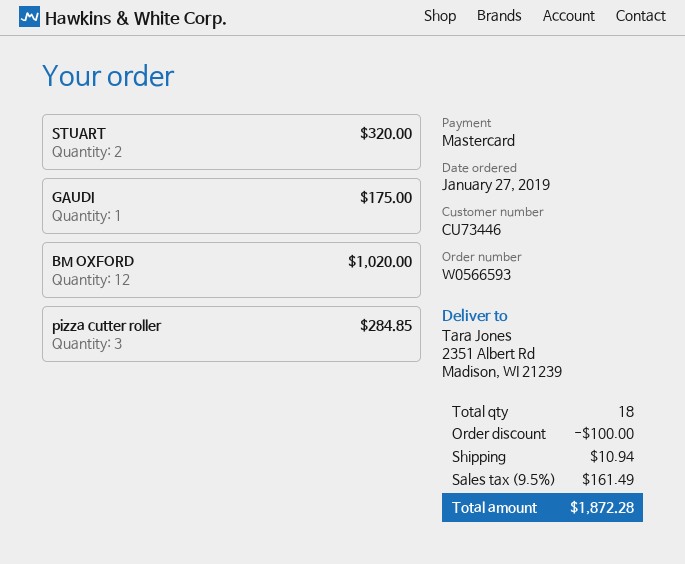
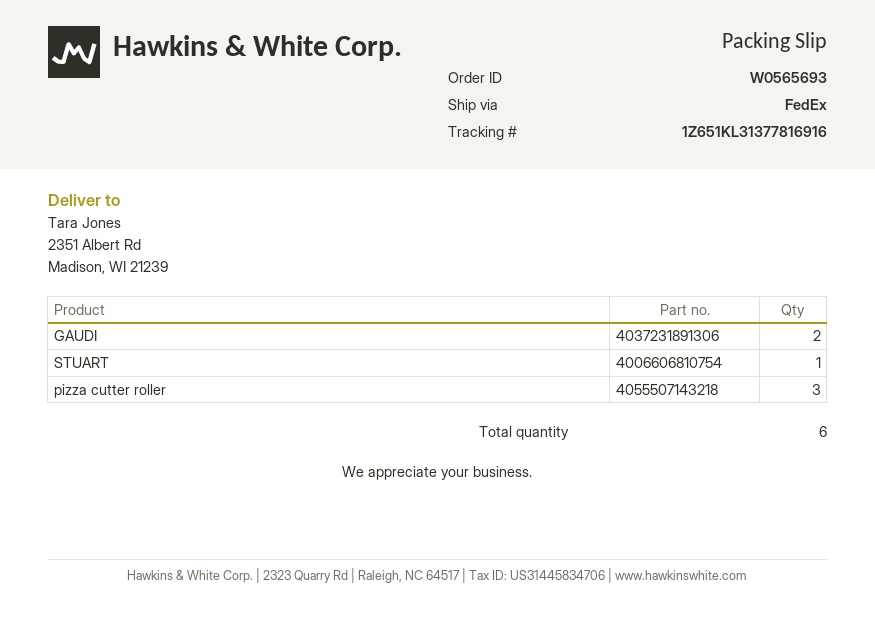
order number: W0566593 -> W0565693
STUART: 2 -> 1
GAUDI: 1 -> 2
BM OXFORD: 12 -> none
total quantity: 18 -> 6

